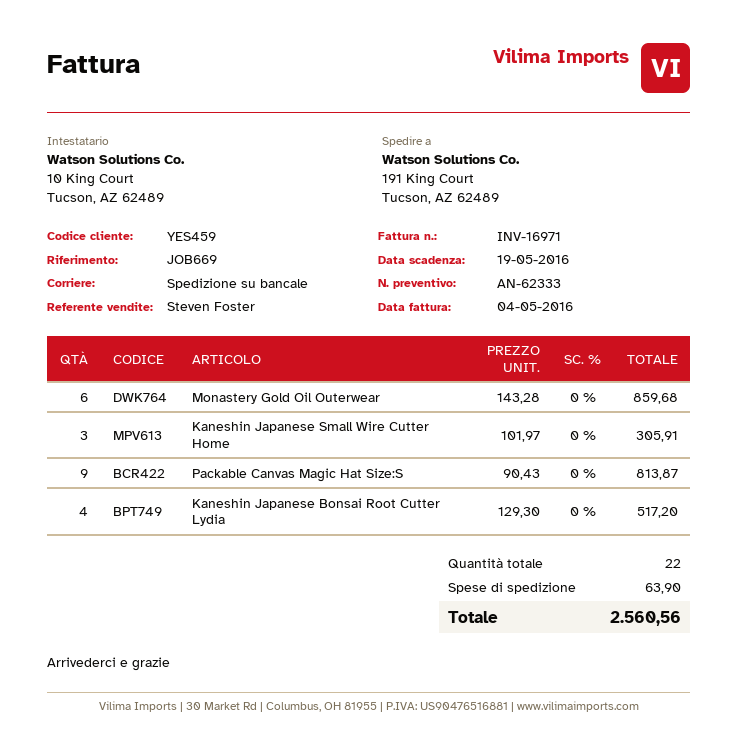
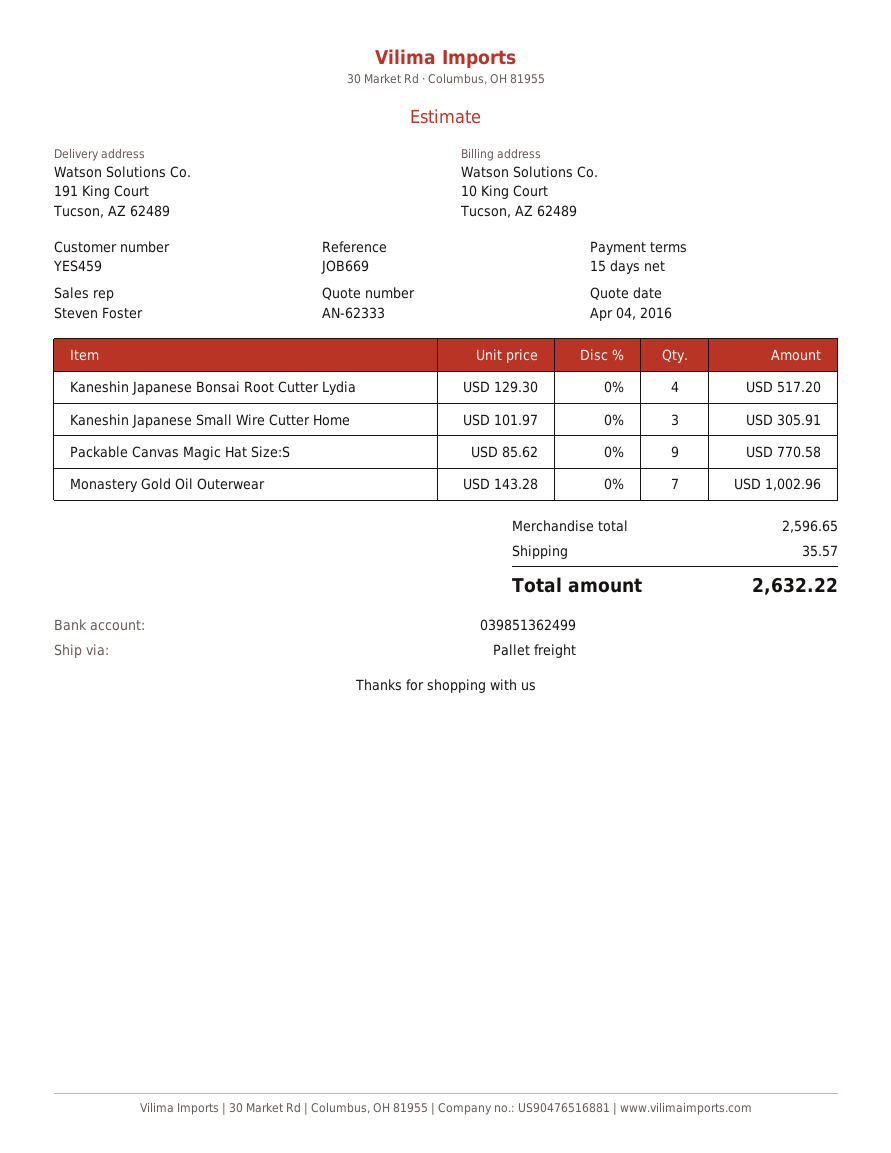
Monastery Gold Oil Outerwear: 6 x 143.28 = 859.68 -> 7 x 143.28 = 1002.96
Packable Canvas Magic Hat Size:S: 9 x 90.43 = 813.87 -> 9 x 85.62 = 770.58
shipping: 63.90 -> 35.57
total: 2560.56 -> 2632.22

